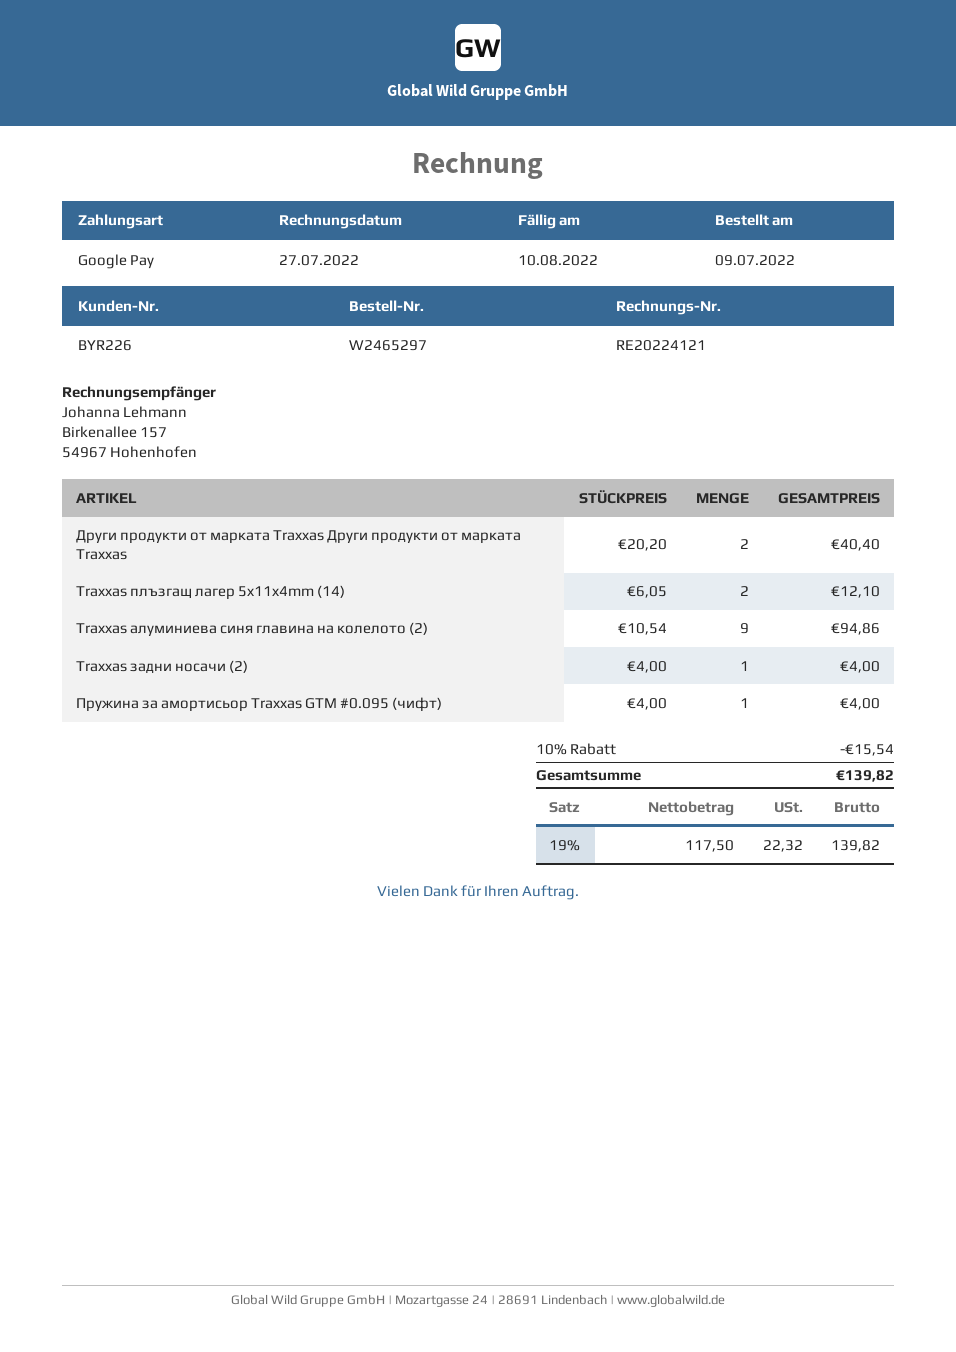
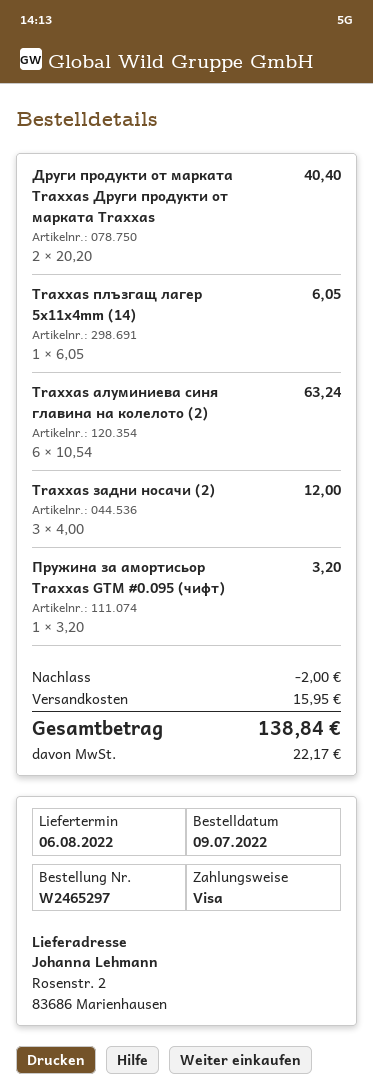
payment method: Google Pay -> Visa
Traxxas плъзгащ лагер 5x11x4mm (14): 2 x 6.05 = 12.10 -> 1 x 6.05 = 6.05
Traxxas алуминиева синя главина на колелото (2): 9 x 10.54 = 94.86 -> 6 x 10.54 = 63.24
Traxxas задни носачи (2): 1 x 4.00 = 4.00 -> 3 x 4.00 = 12.00
Пружина за амортисьор Traxxas GTM #0.095 (чифт): 1 x 4.00 = 4.00 -> 1 x 3.20 = 3.20
discount: 15.54 -> 2.00
shipping: none -> 15.95
tax: 22.32 -> 22.17
total: 139.82 -> 138.84

